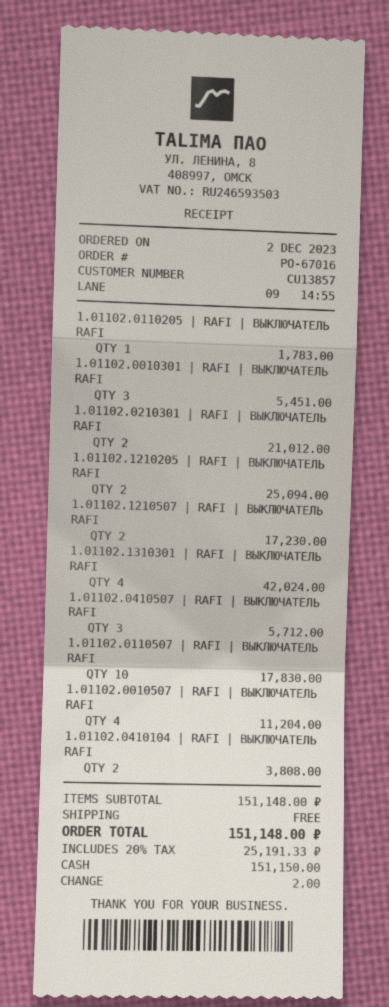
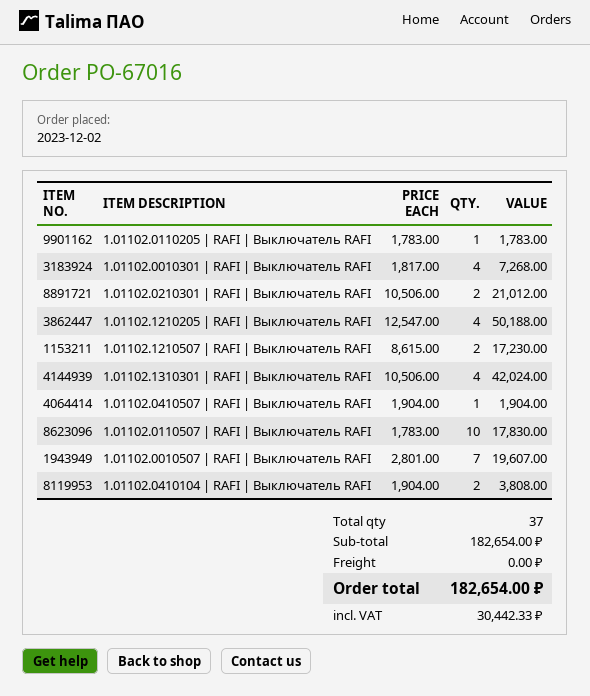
1.01102.0010301 | RAFI | ВЫКЛЮЧАТЕЛЬ RAFI: 3 for 5451.00 -> 4 for 7268.00
1.01102.1210205 | RAFI | ВЫКЛЮЧАТЕЛЬ RAFI: 2 for 25094.00 -> 4 for 50188.00
1.01102.0410507 | RAFI | ВЫКЛЮЧАТЕЛЬ RAFI: 3 for 5712.00 -> 1 for 1904.00
1.01102.0010507 | RAFI | ВЫКЛЮЧАТЕЛЬ RAFI: 4 for 11204.00 -> 7 for 19607.00
subtotal: 151148.00 -> 182654.00
tax: 25191.33 -> 30442.33
total: 151148.00 -> 182654.00

